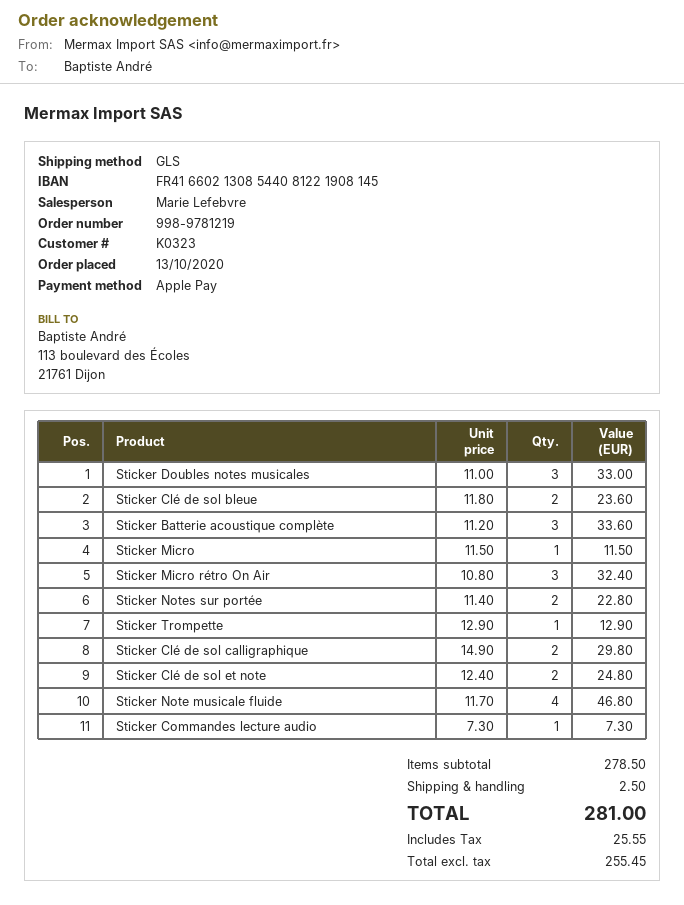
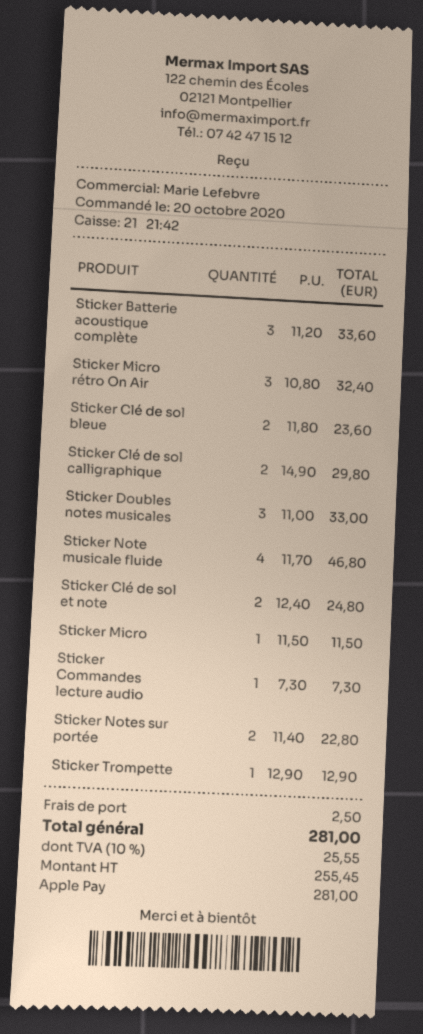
order date: 2020-10-13 -> 2020-10-20

